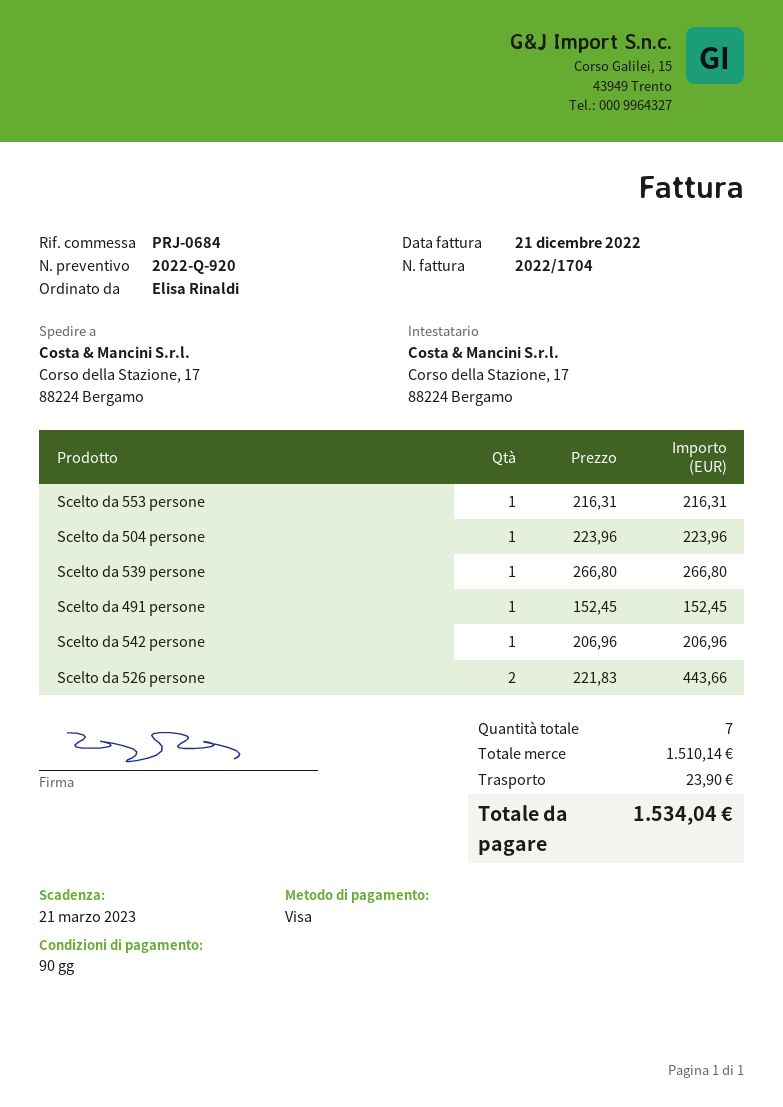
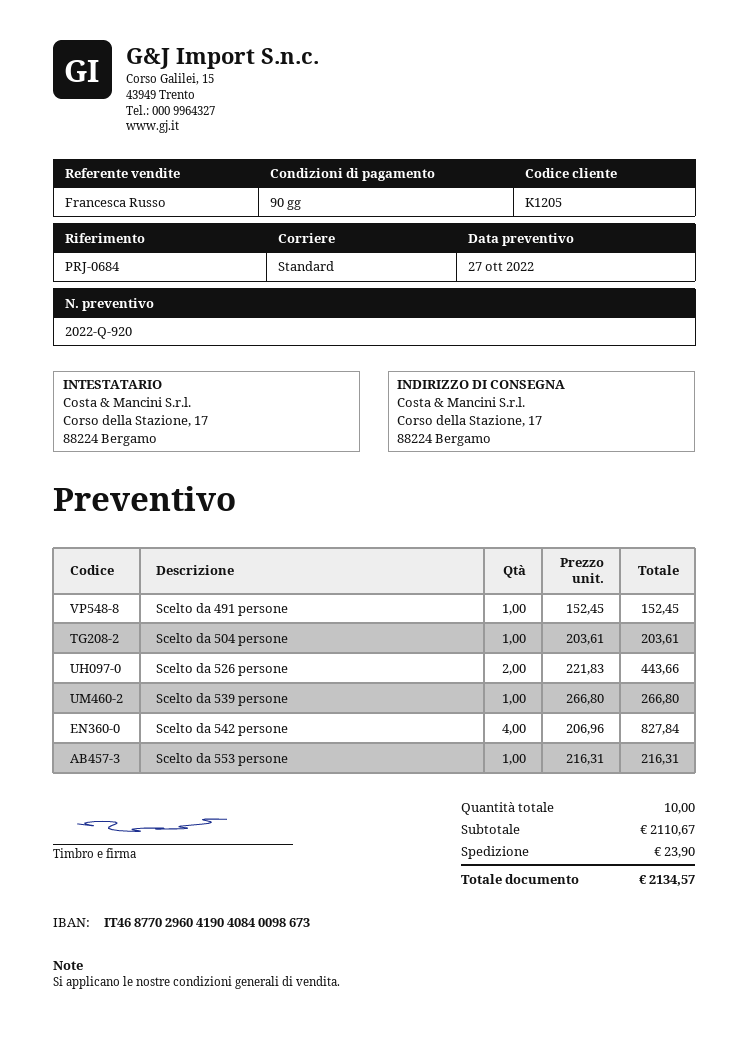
Scelto da 504 persone: 1 x 223.96 = 223.96 -> 1 x 203.61 = 203.61
Scelto da 542 persone: 1 x 206.96 = 206.96 -> 4 x 206.96 = 827.84
total quantity: 7 -> 10
subtotal: 1510.14 -> 2110.67
total: 1534.04 -> 2134.57

